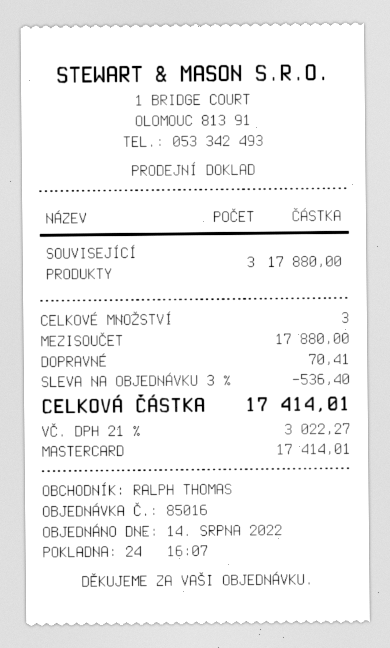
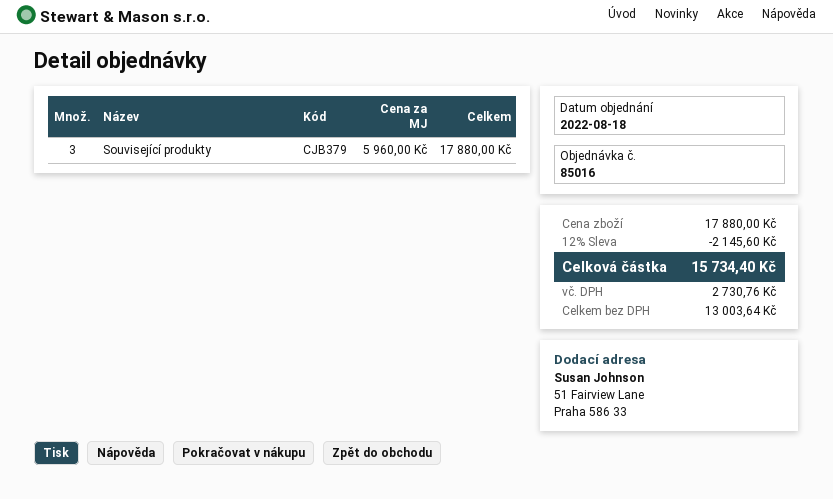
order date: 2022-08-14 -> 2022-08-18
discount: 3% = 536.40 -> 12% = 2145.60
shipping: 70.41 -> none
tax: 3022.27 -> 2730.76
total: 17414.01 -> 15734.40

